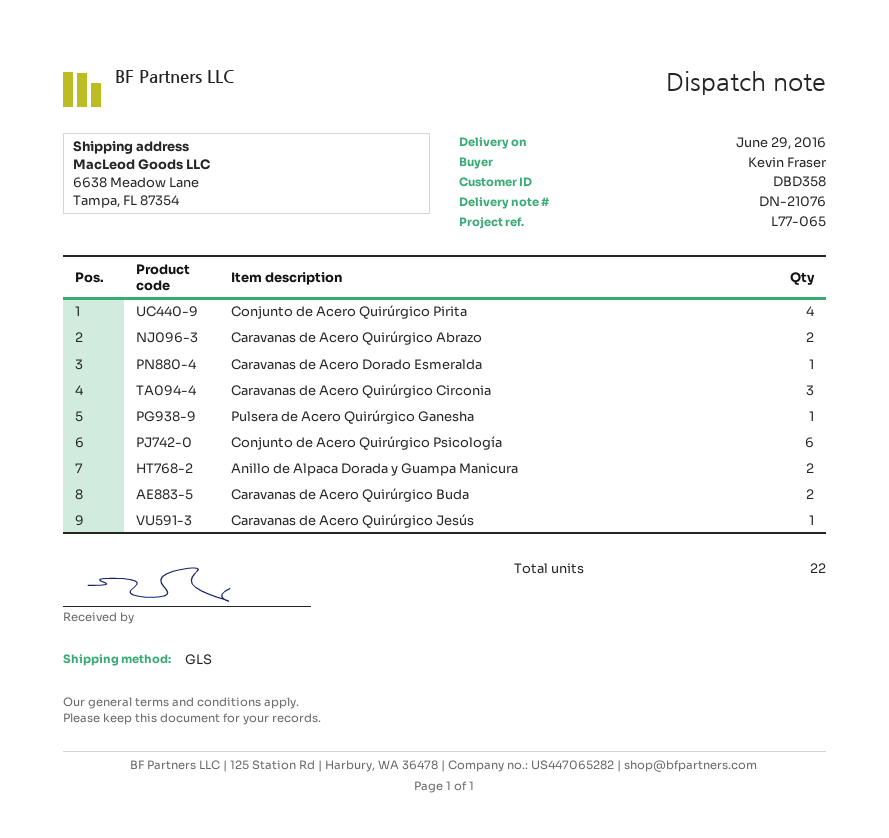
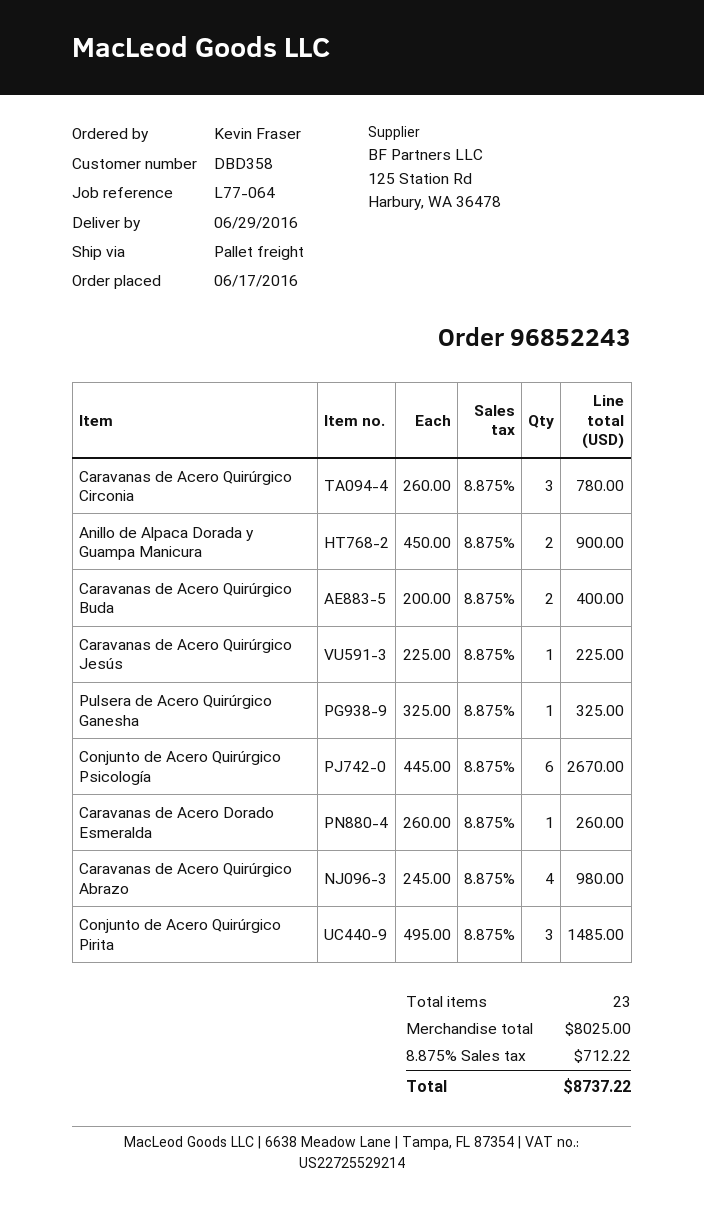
reference: L77-065 -> L77-064
shipping method: GLS -> pallet freight
Conjunto de Acero Quirúrgico Pirita: 4 -> 3
Caravanas de Acero Quirúrgico Abrazo: 2 -> 4
total quantity: 22 -> 23

